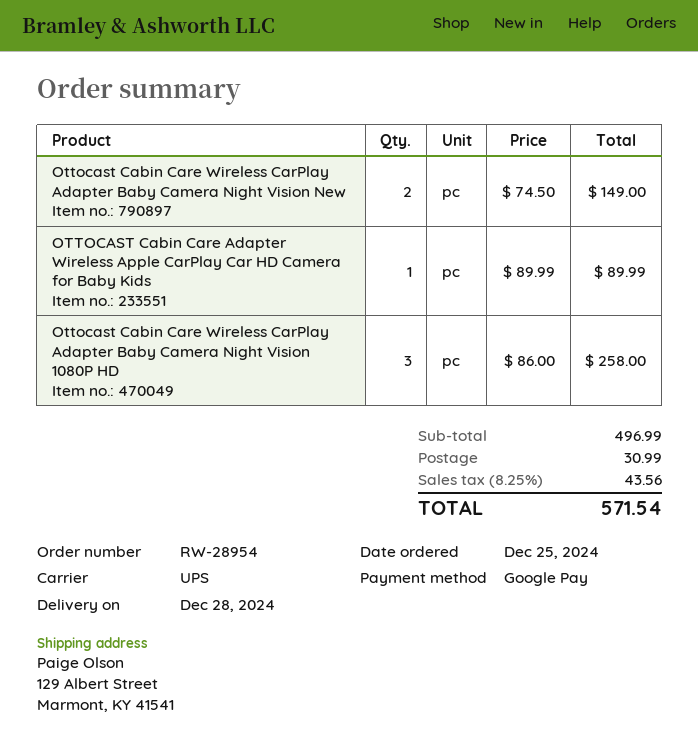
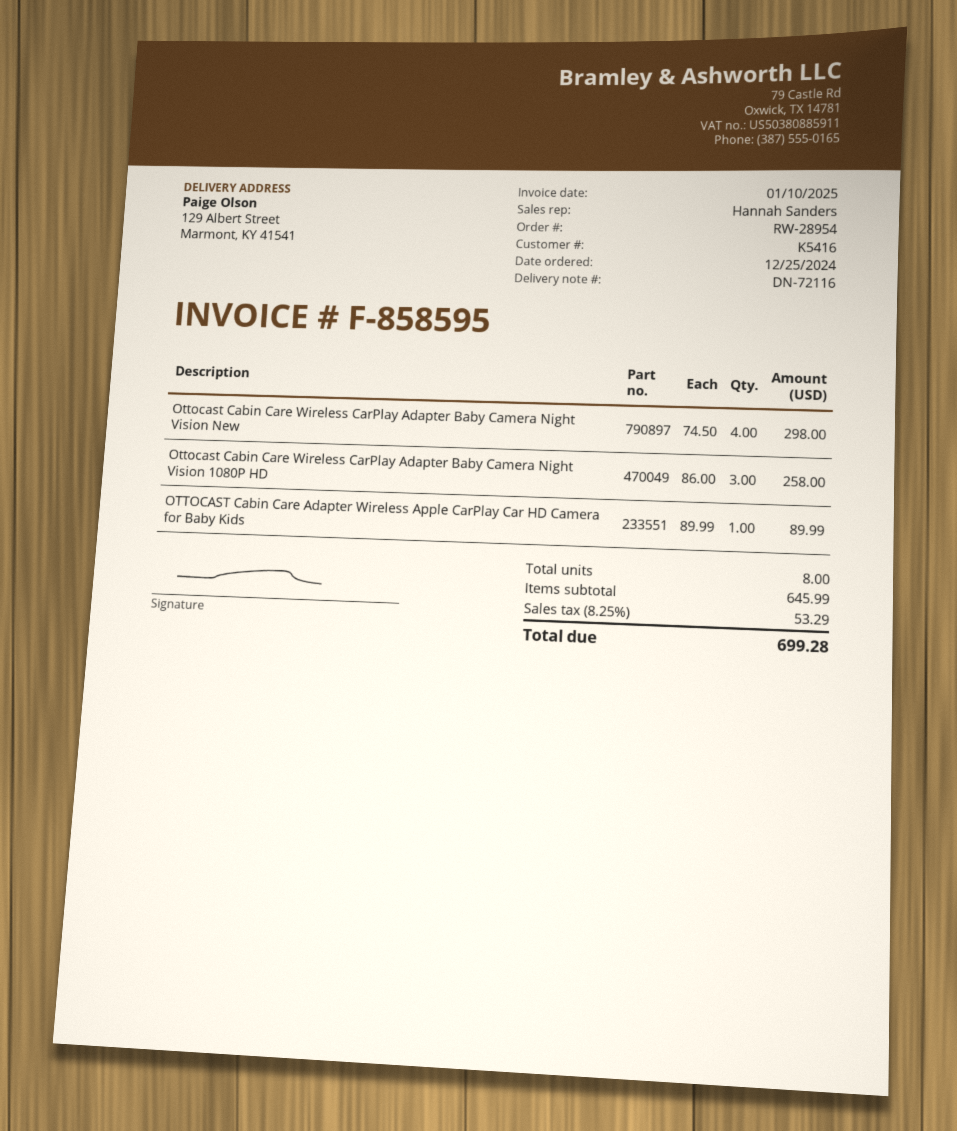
Ottocast Cabin Care Wireless CarPlay Adapter Baby Camera Night Vision New: 2 x 74.50 = 149.00 -> 4 x 74.50 = 298.00
subtotal: 496.99 -> 645.99
shipping: 30.99 -> none
tax: 8.25% = 43.56 -> 8.25% = 53.29
total: 571.54 -> 699.28

